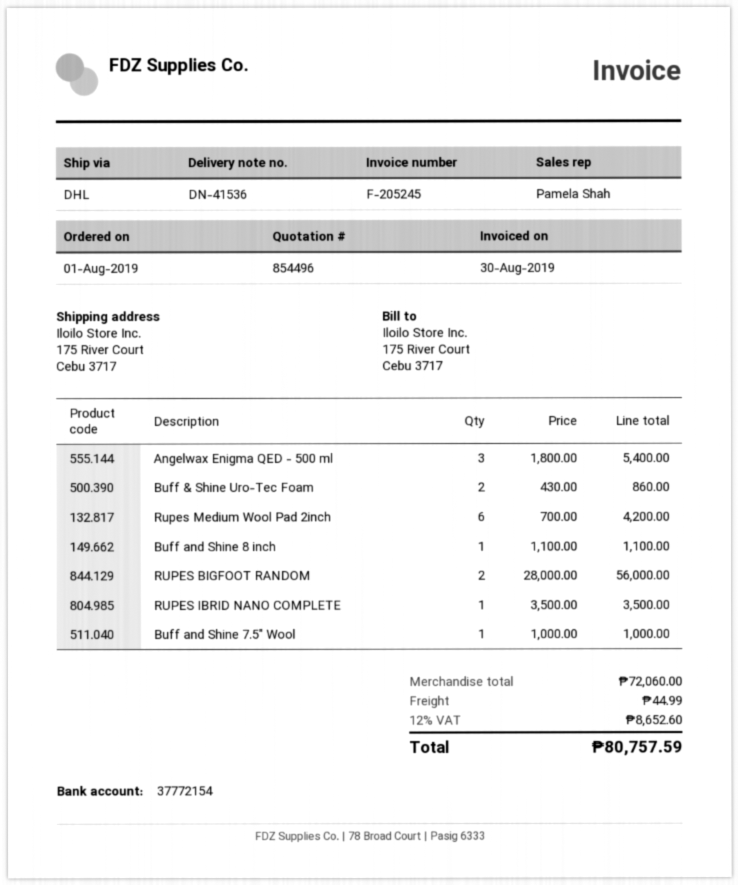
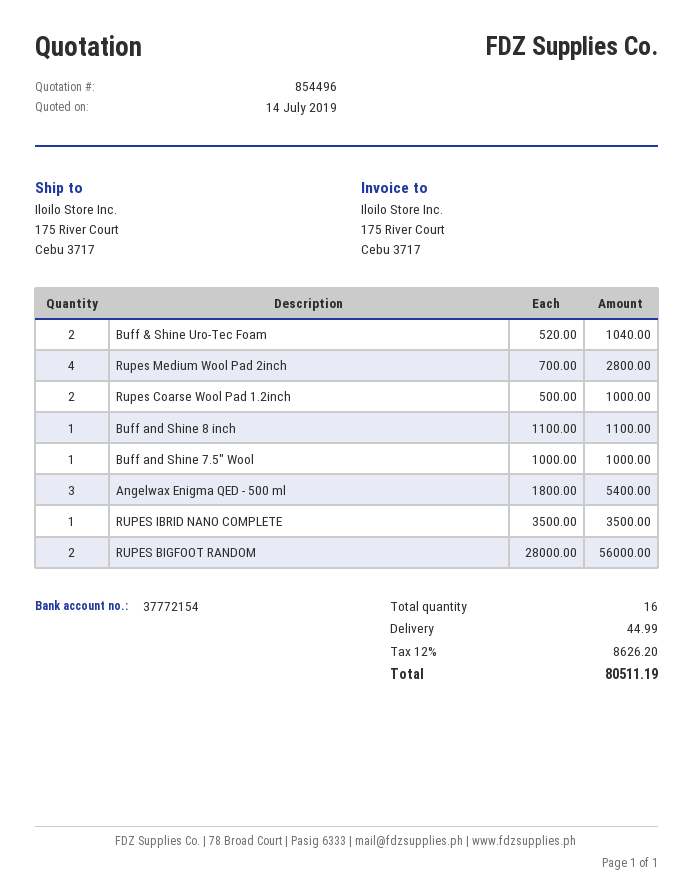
Buff & Shine Uro-Tec Foam: 2 x 430.00 = 860.00 -> 2 x 520.00 = 1040.00
Rupes Medium Wool Pad 2inch: 6 x 700.00 = 4200.00 -> 4 x 700.00 = 2800.00
Rupes Coarse Wool Pad 1.2inch: none -> 2 x 500.00 = 1000.00
tax: 12% = 8652.60 -> 12% = 8626.20
total: 80757.59 -> 80511.19

